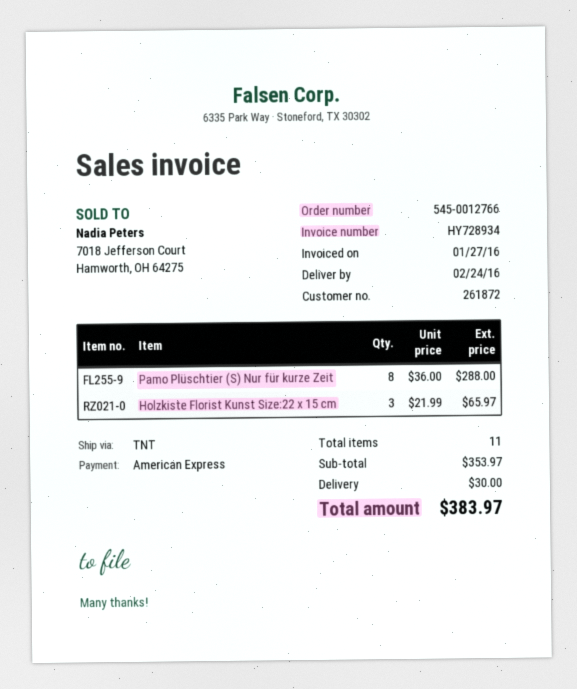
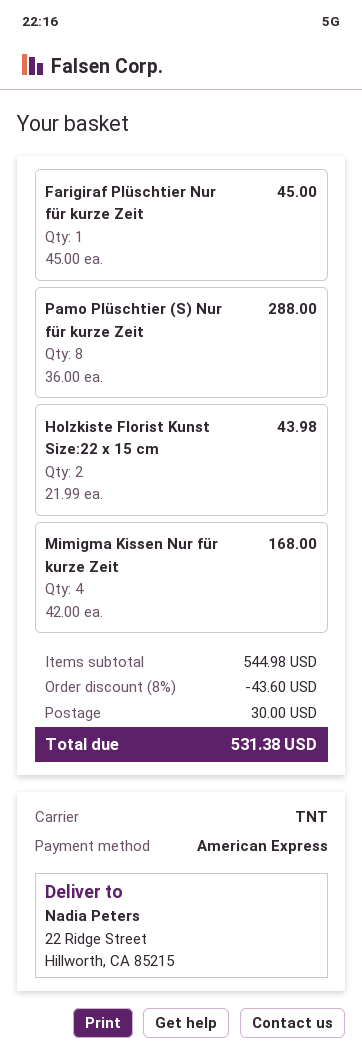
Holzkiste Florist Kunst Size:22 x 15 cm: 3 x 21.99 = 65.97 -> 2 x 21.99 = 43.98
Farigiraf Plüschtier Nur für kurze Zeit: none -> 1 x 45.00 = 45.00
Mimigma Kissen Nur für kurze Zeit: none -> 4 x 42.00 = 168.00
subtotal: 353.97 -> 544.98
discount: none -> 8% = 43.60
total: 383.97 -> 531.38

